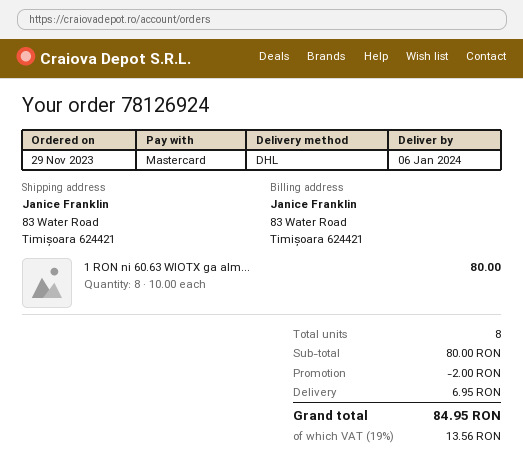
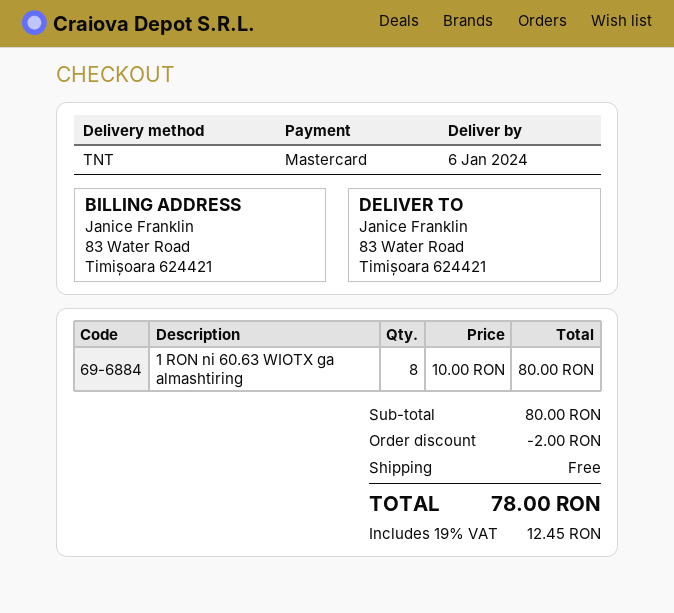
shipping method: DHL -> TNT
shipping: 6.95 -> 0.00
tax: 19% = 13.56 -> 19% = 12.45
total: 84.95 -> 78.00

